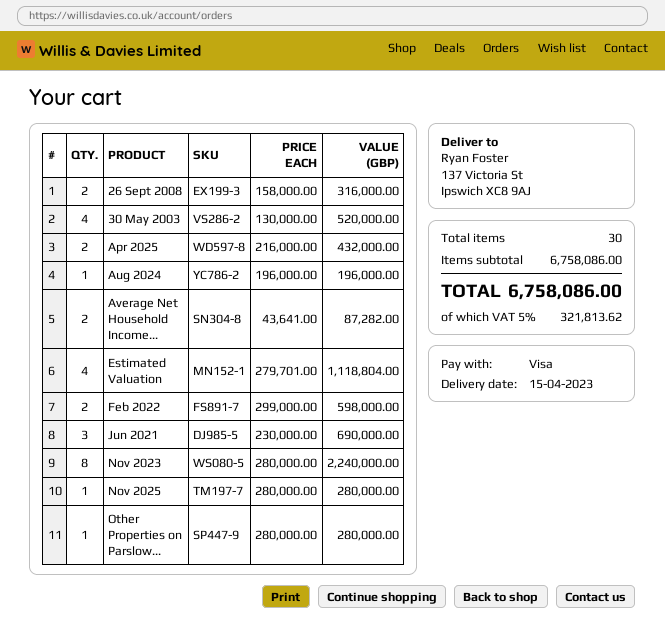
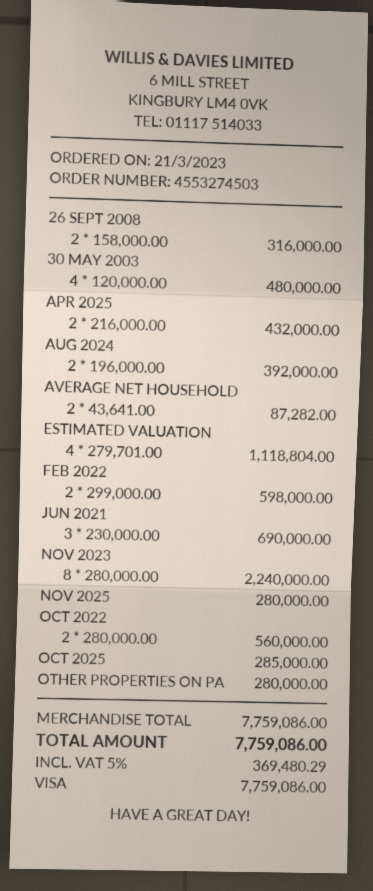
30 May 2003: 4 x 130000.00 = 520000.00 -> 4 x 120000.00 = 480000.00
Aug 2024: 1 x 196000.00 = 196000.00 -> 2 x 196000.00 = 392000.00
OCT 2022: none -> 2 x 280000.00 = 560000.00
OCT 2025: none -> 1 x 285000.00 = 285000.00
subtotal: 6758086.00 -> 7759086.00
tax: 5% = 321813.62 -> 5% = 369480.29
total: 6758086.00 -> 7759086.00

